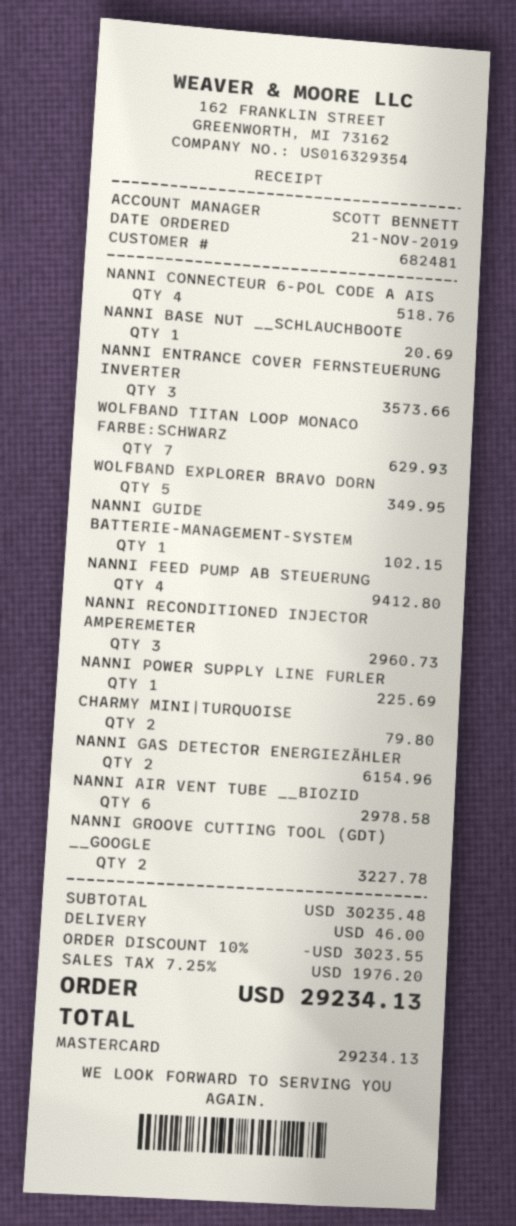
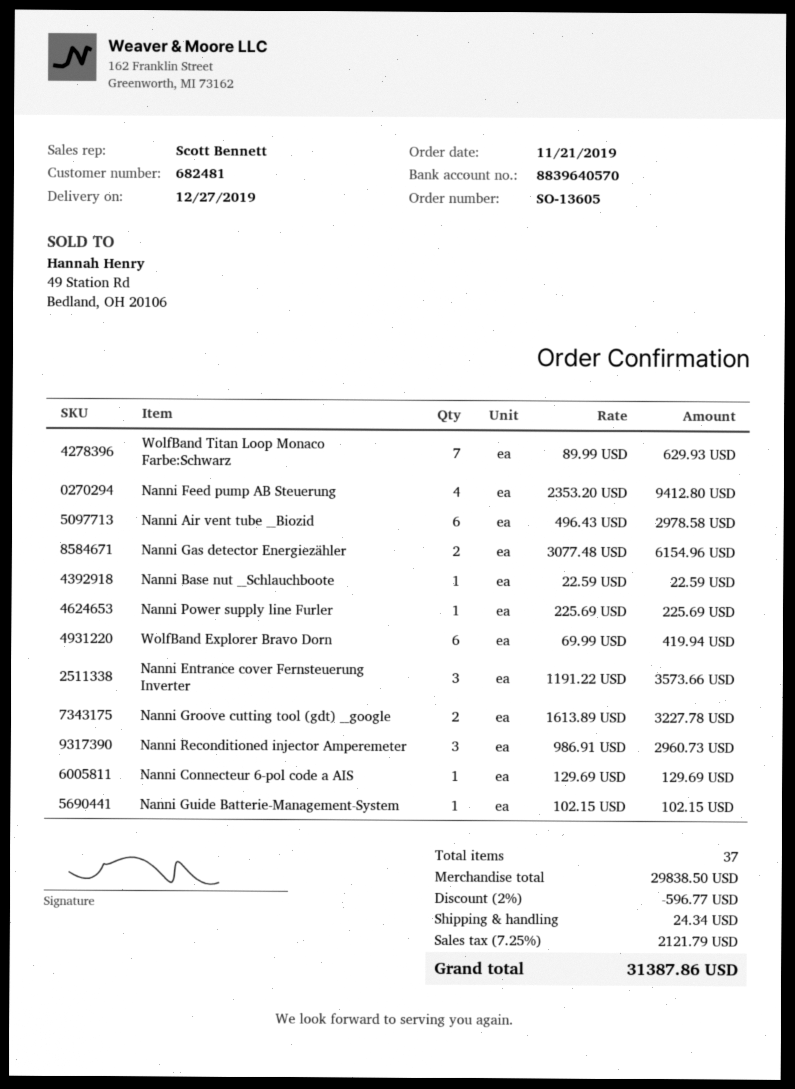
NANNI CONNECTEUR 6-POL CODE A AIS: 4 for 518.76 -> 1 for 129.69
NANNI BASE NUT __SCHLAUCHBOOTE: 1 for 20.69 -> 1 for 22.59
WOLFBAND EXPLORER BRAVO DORN: 5 for 349.95 -> 6 for 419.94
CHARMY MINI|TURQUOISE: 2 for 79.80 -> none
subtotal: 30235.48 -> 29838.50
discount: 10% = 3023.55 -> 2% = 596.77
shipping: 46.00 -> 24.34
tax: 7.25% = 1976.20 -> 7.25% = 2121.79
total: 29234.13 -> 31387.86

